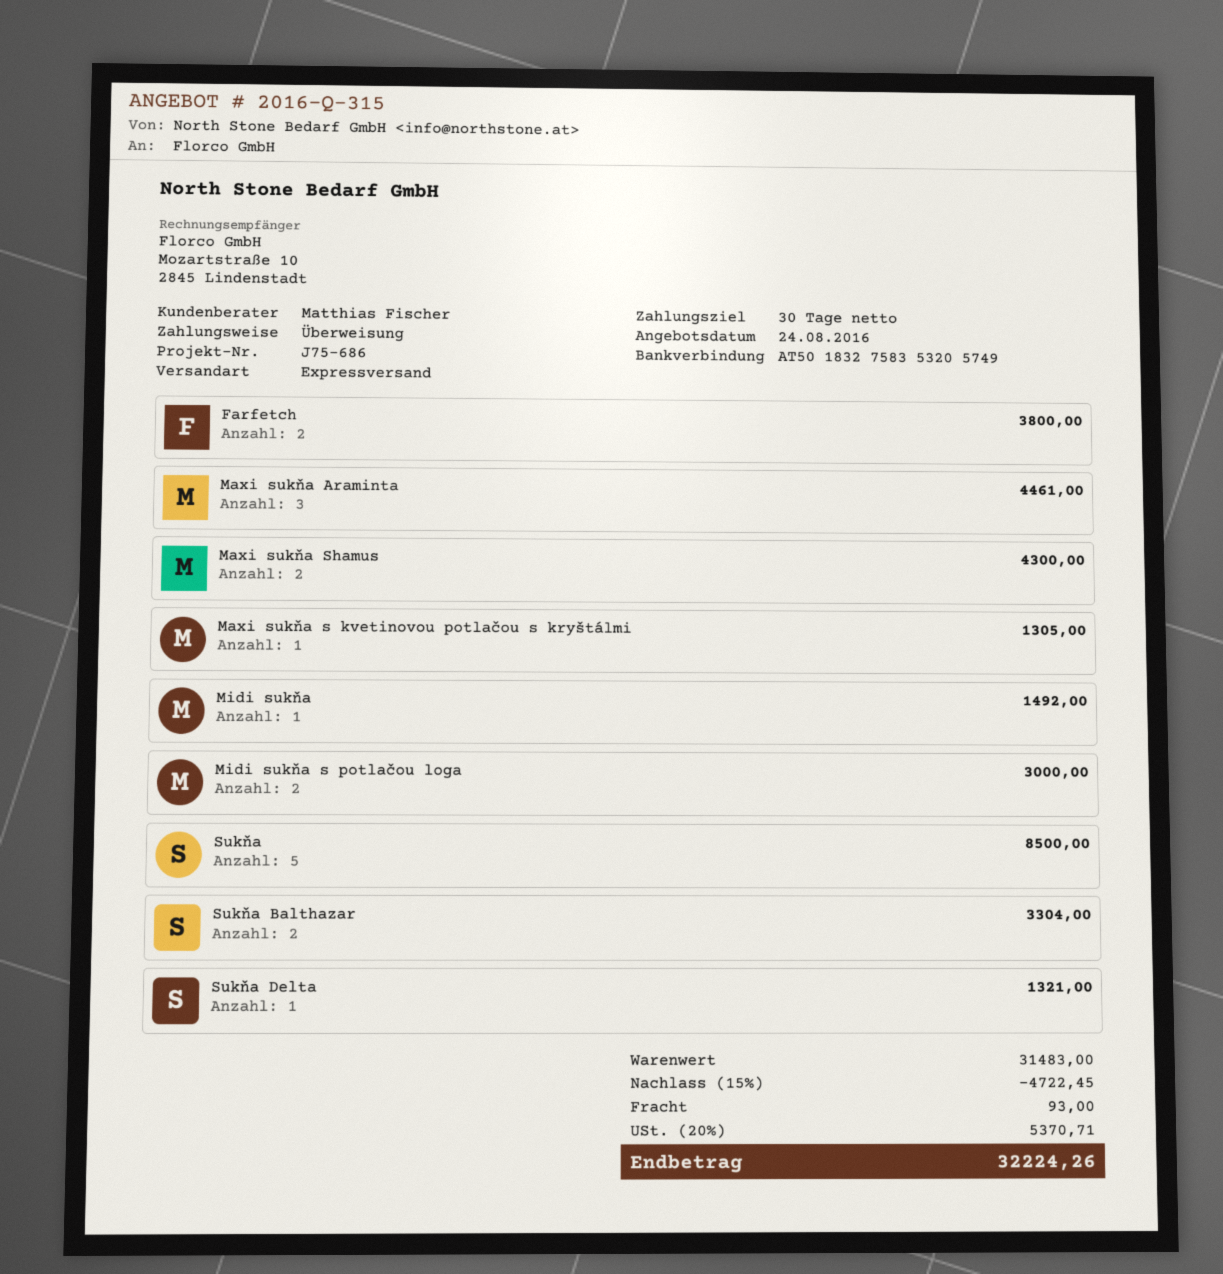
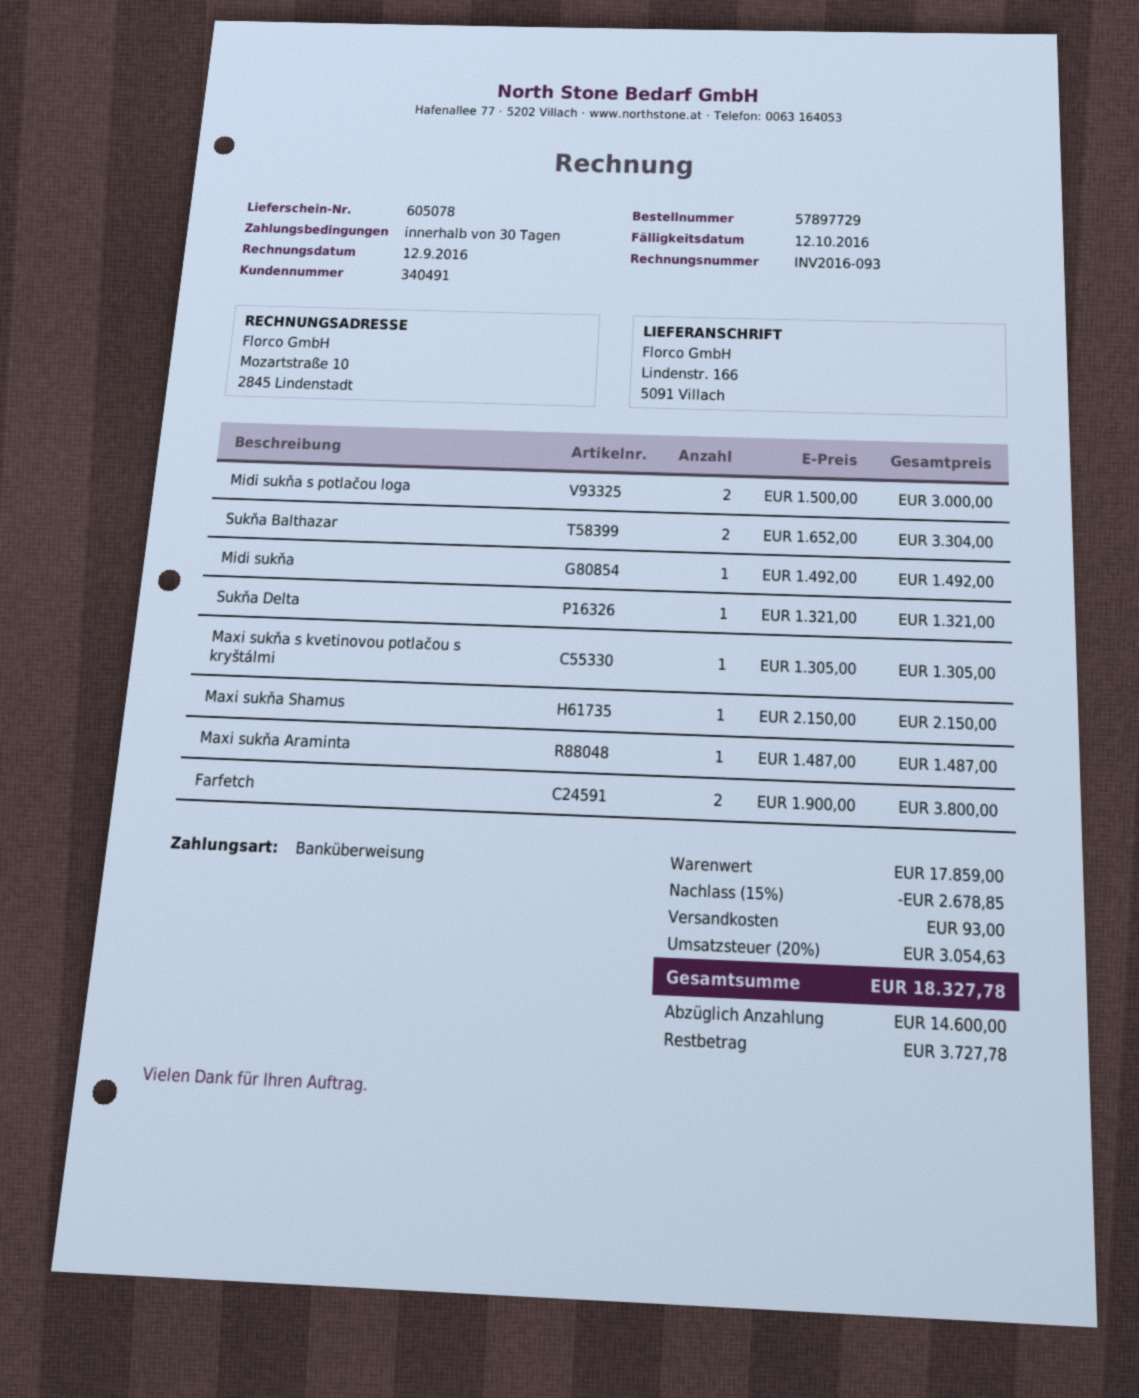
Maxi sukňa Araminta: 3 for 4461.00 -> 1 for 1487.00
Maxi sukňa Shamus: 2 for 4300.00 -> 1 for 2150.00
Sukňa: 5 for 8500.00 -> none
subtotal: 31483.00 -> 17859.00
discount: 15% = 4722.45 -> 15% = 2678.85
tax: 20% = 5370.71 -> 20% = 3054.63
total: 32224.26 -> 18327.78

